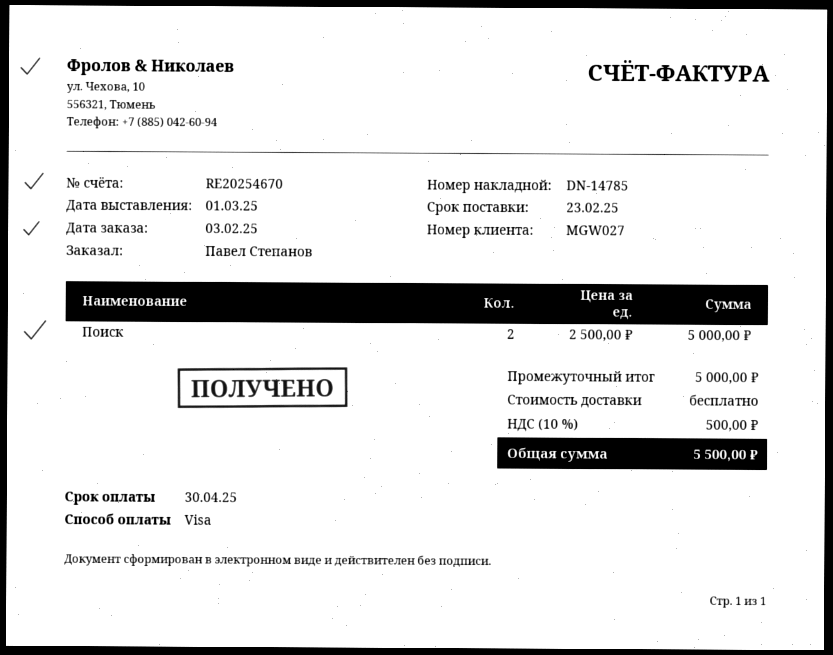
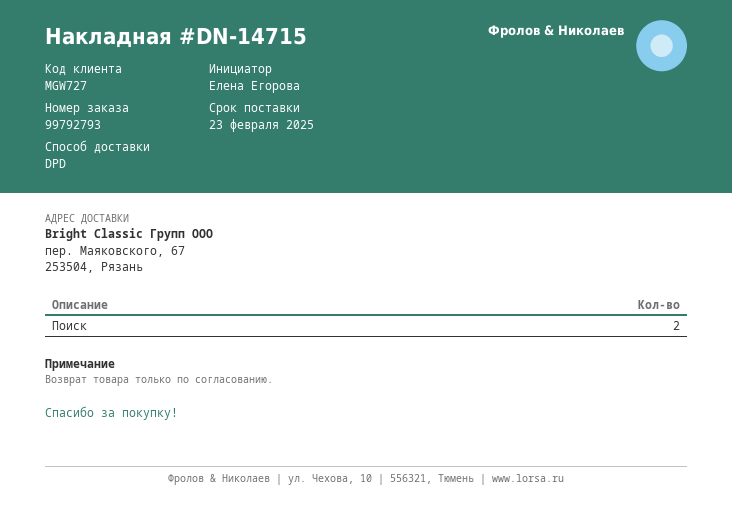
delivery note number: DN-14785 -> DN-14715
customer number: MGW027 -> MGW727
ordered by: Павел Степанов -> Елена Егорова

